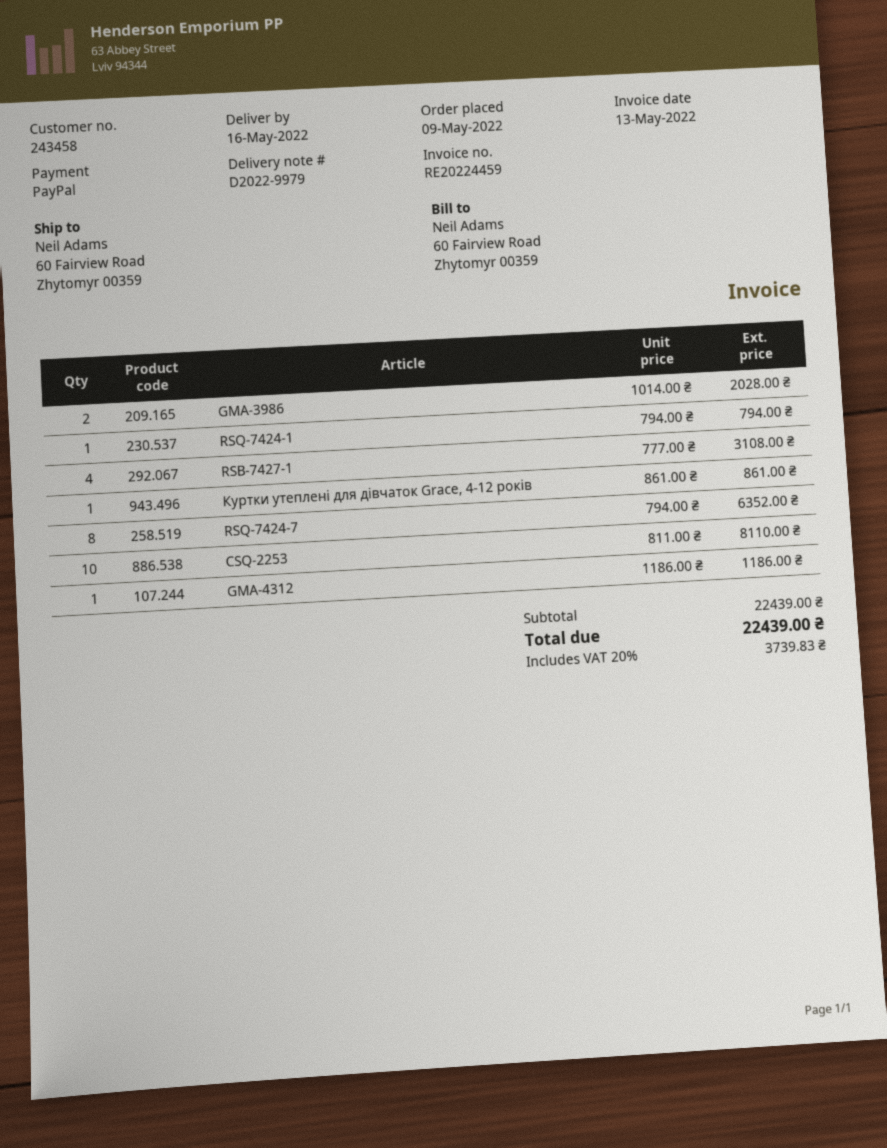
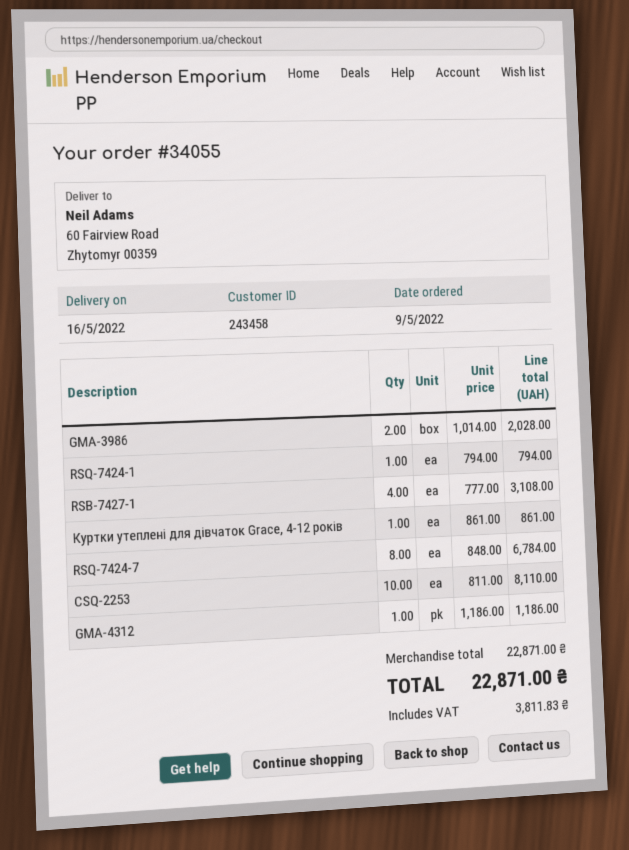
RSQ-7424-7: 8 x 794.00 = 6352.00 -> 8 x 848.00 = 6784.00
subtotal: 22439.00 -> 22871.00
tax: 3739.83 -> 3811.83
total: 22439.00 -> 22871.00

